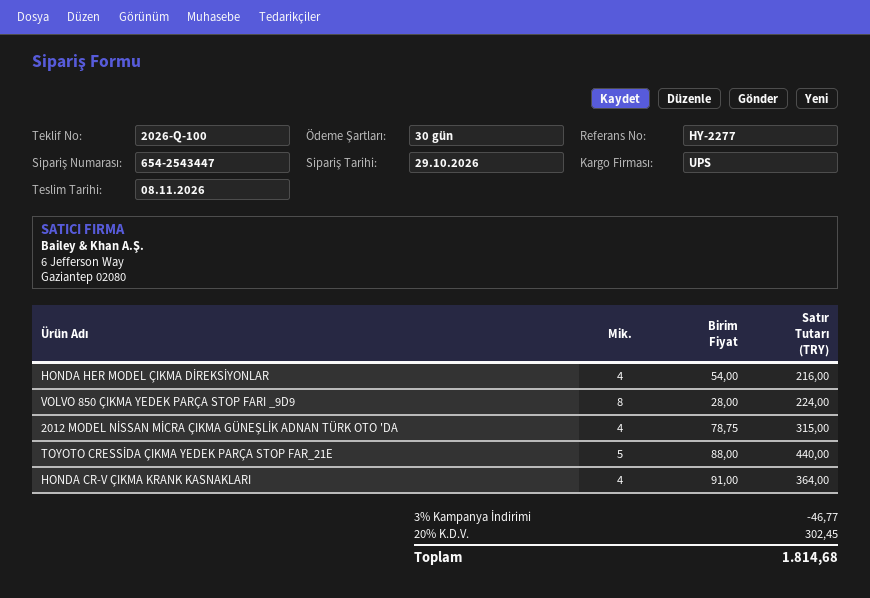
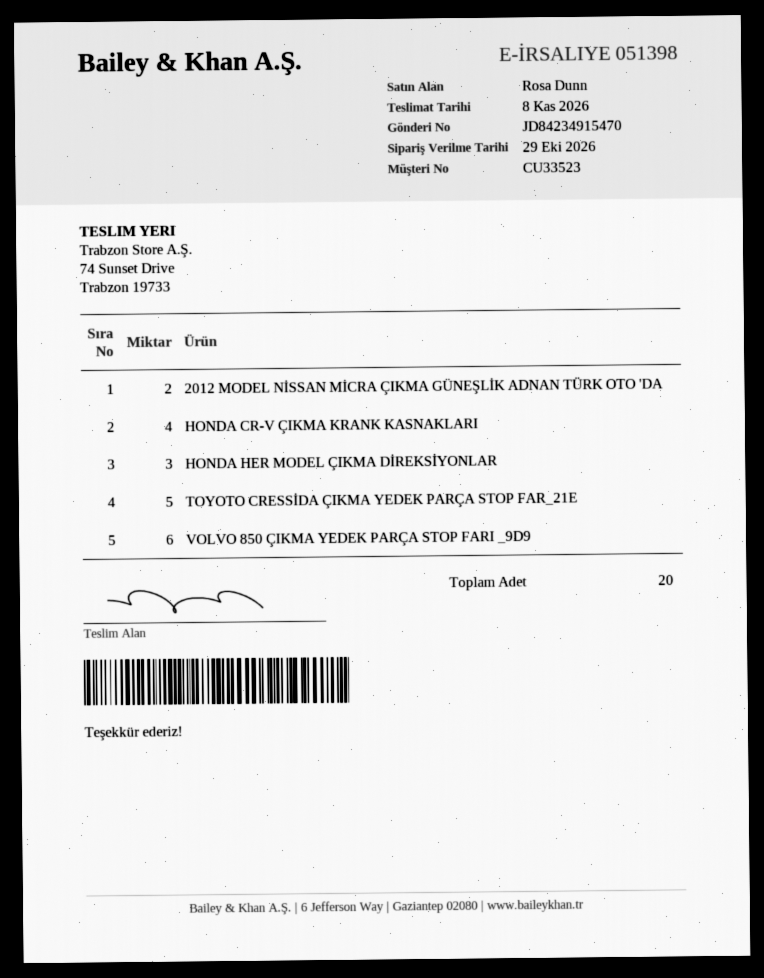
HONDA HER MODEL ÇIKMA DİREKSİYONLAR: 4 -> 3
VOLVO 850 ÇIKMA YEDEK PARÇA STOP FARI _9D9: 8 -> 6
2012 MODEL NİSSAN MİCRA ÇIKMA GÜNEŞLİK ADNAN TÜRK OTO 'DA: 4 -> 2

